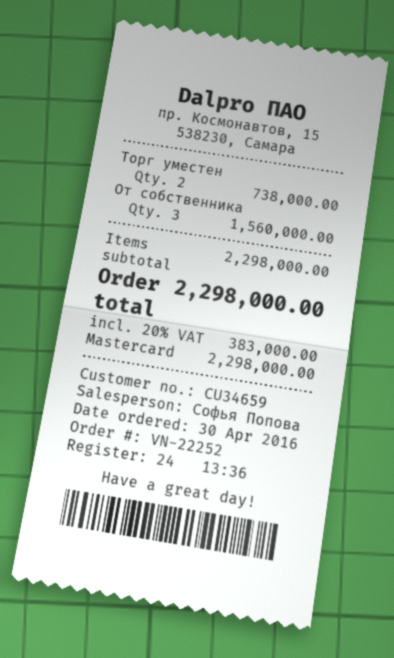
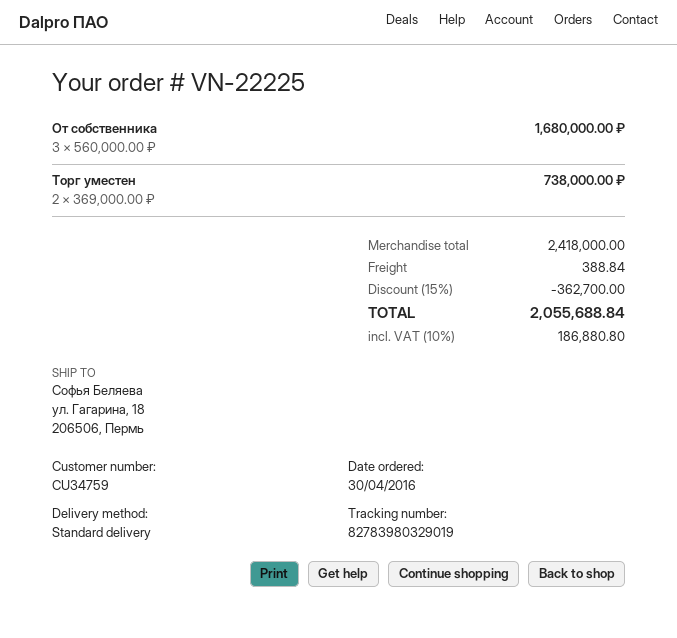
order number: VN-22252 -> VN-22225
customer number: CU34659 -> CU34759
От собственника: 3 for 1560000.00 -> 3 for 1680000.00
subtotal: 2298000.00 -> 2418000.00
discount: none -> 15% = 362700.00
shipping: none -> 388.84
tax: 20% = 383000.00 -> 10% = 186880.80
total: 2298000.00 -> 2055688.84

